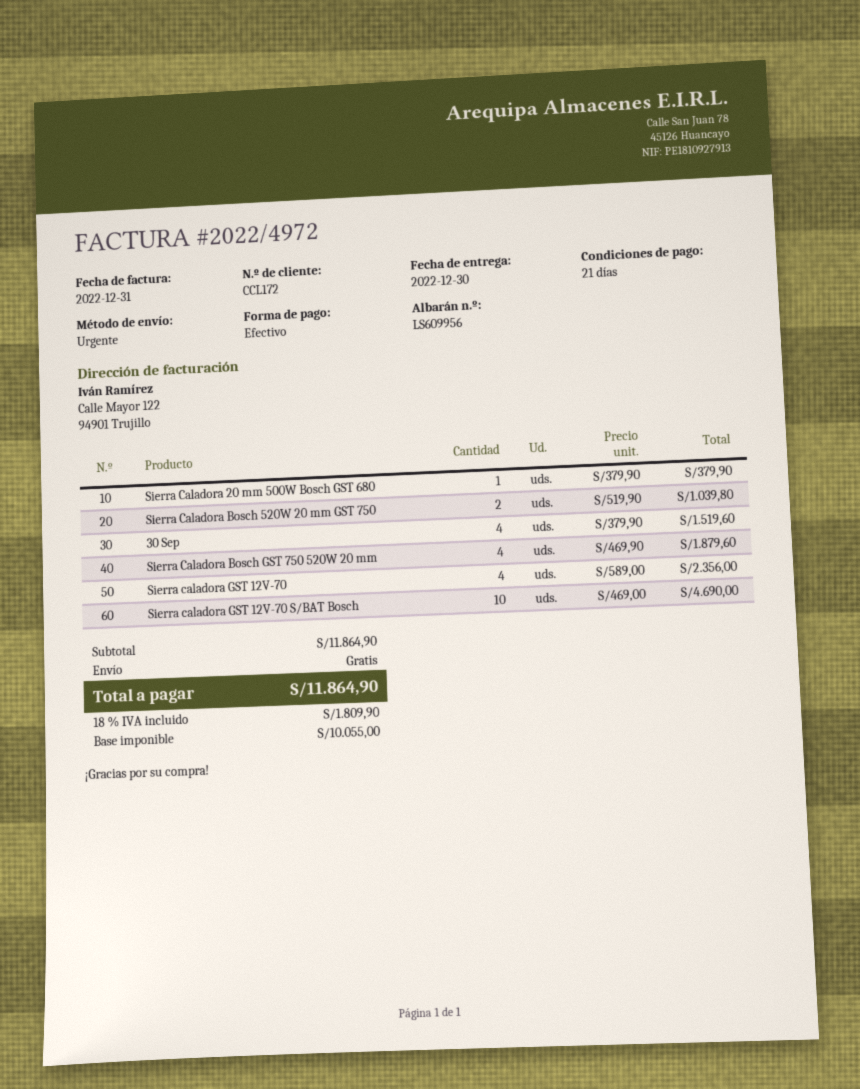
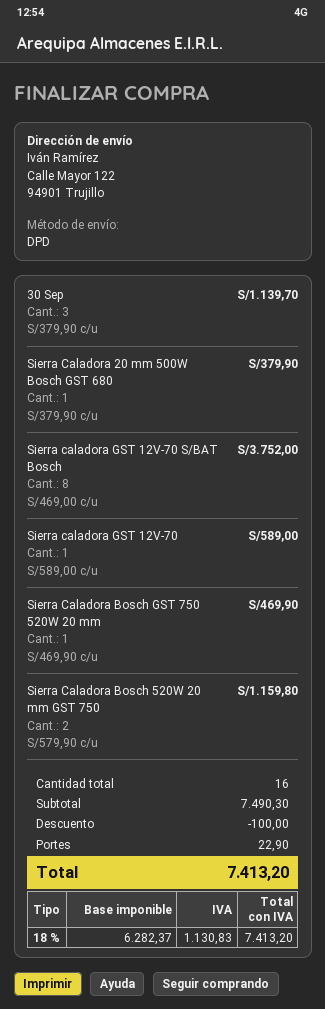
shipping method: express -> DPD
Sierra Caladora Bosch 520W 20 mm GST 750: 2 x 519.90 = 1039.80 -> 2 x 579.90 = 1159.80
30 Sep: 4 x 379.90 = 1519.60 -> 3 x 379.90 = 1139.70
Sierra Caladora Bosch GST 750 520W 20 mm: 4 x 469.90 = 1879.60 -> 1 x 469.90 = 469.90
Sierra caladora GST 12V-70: 4 x 589.00 = 2356.00 -> 1 x 589.00 = 589.00
Sierra caladora GST 12V-70 S/BAT Bosch: 10 x 469.00 = 4690.00 -> 8 x 469.00 = 3752.00
subtotal: 11864.90 -> 7490.30
discount: none -> 100.00
shipping: 0.00 -> 22.90
net: 10055.00 -> 6282.37
tax: 18% = 1809.90 -> 18% = 1130.83
total: 11864.90 -> 7413.20

